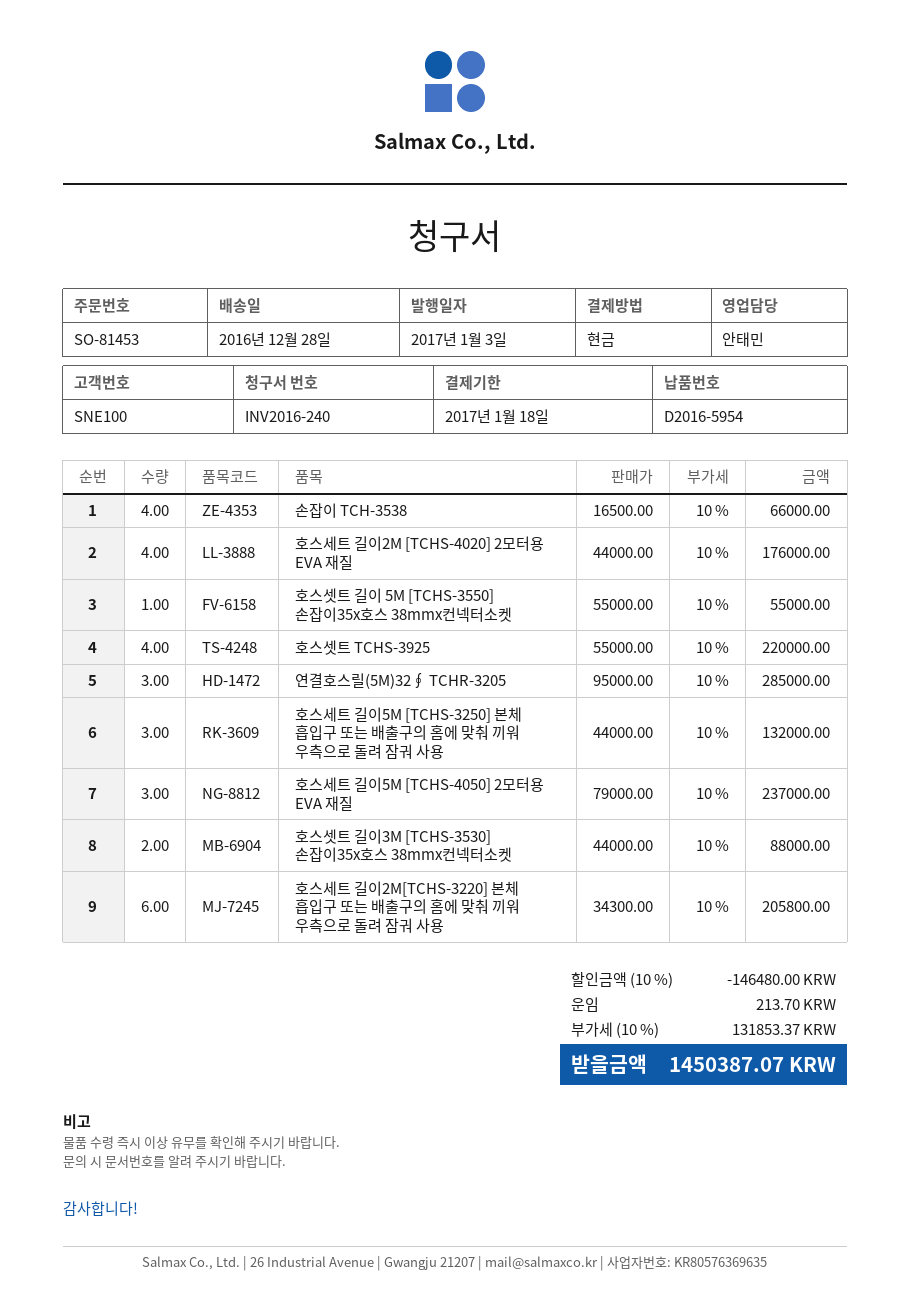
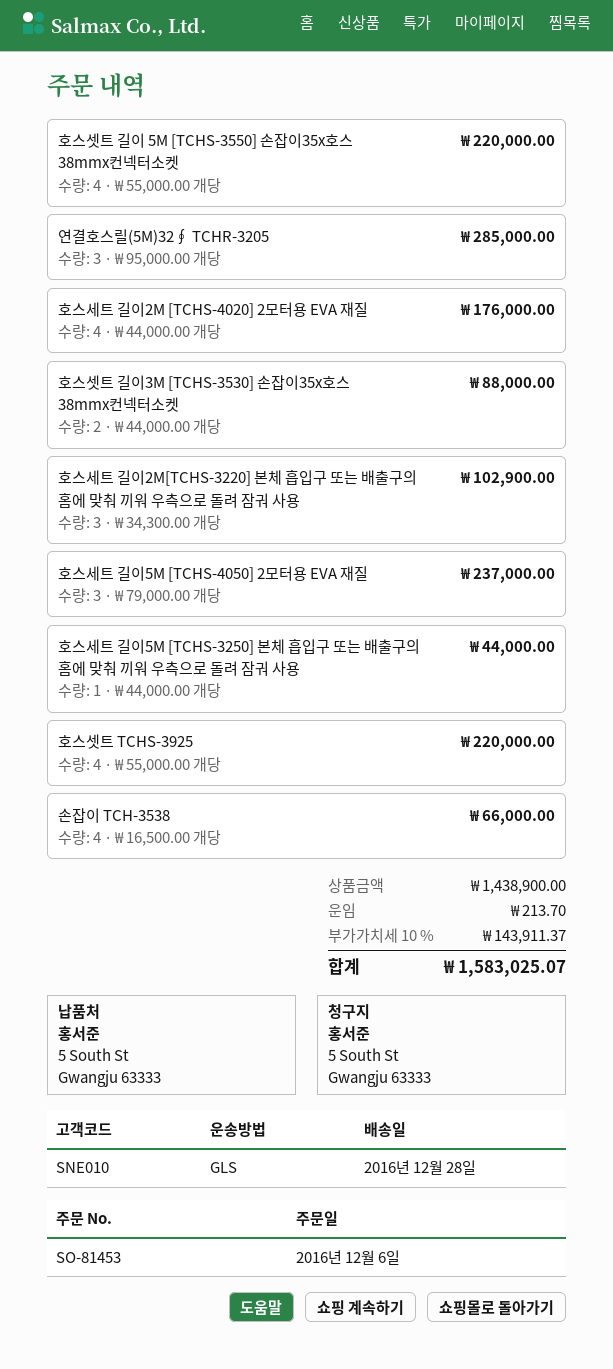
customer number: SNE100 -> SNE010
호스셋트 길이 5M [TCHS-3550] 손잡이35x호스 38mmx컨넥터소켓: 1 x 55000.00 = 55000.00 -> 4 x 55000.00 = 220000.00
호스세트 길이5M [TCHS-3250] 본체 흡입구 또는 배출구의 홈에 맞춰 끼워 우측으로 돌려 잠궈 사용: 3 x 44000.00 = 132000.00 -> 1 x 44000.00 = 44000.00
호스세트 길이2M[TCHS-3220] 본체 흡입구 또는 배출구의 홈에 맞춰 끼워 우측으로 돌려 잠궈 사용: 6 x 34300.00 = 205800.00 -> 3 x 34300.00 = 102900.00
discount: 10% = 146480.00 -> none
tax: 10% = 131853.37 -> 10% = 143911.37
total: 1450387.07 -> 1583025.07

